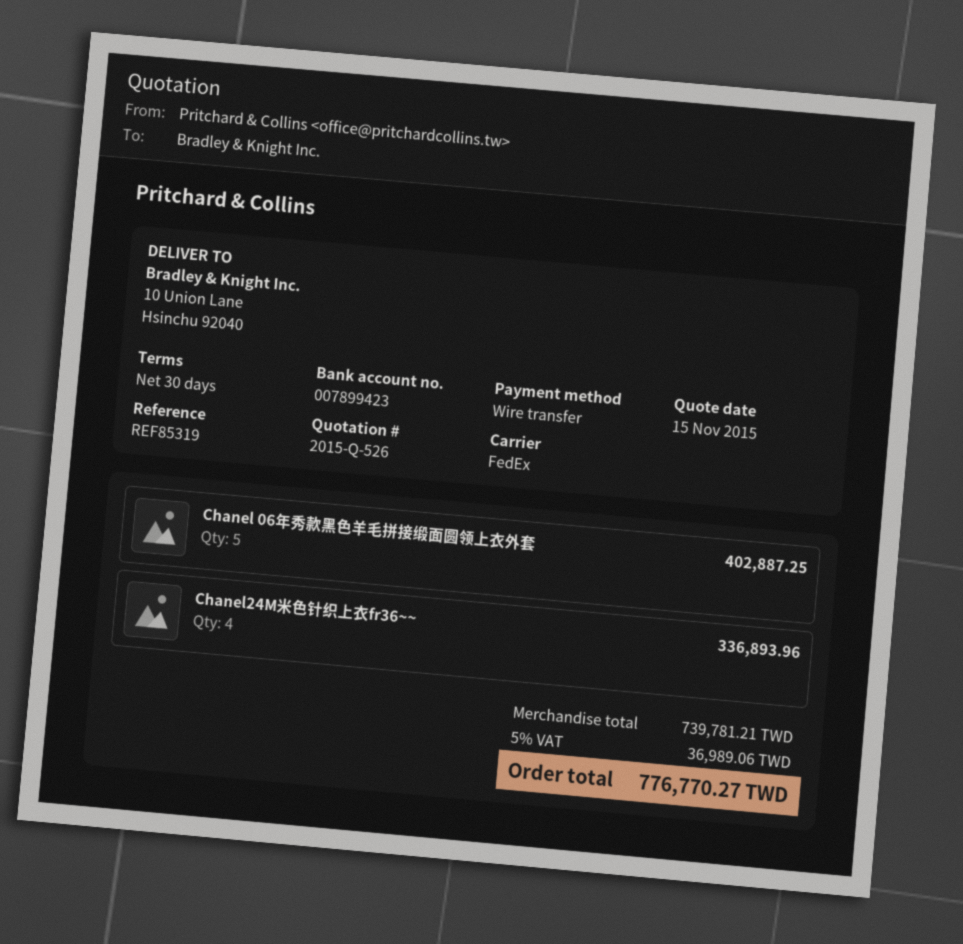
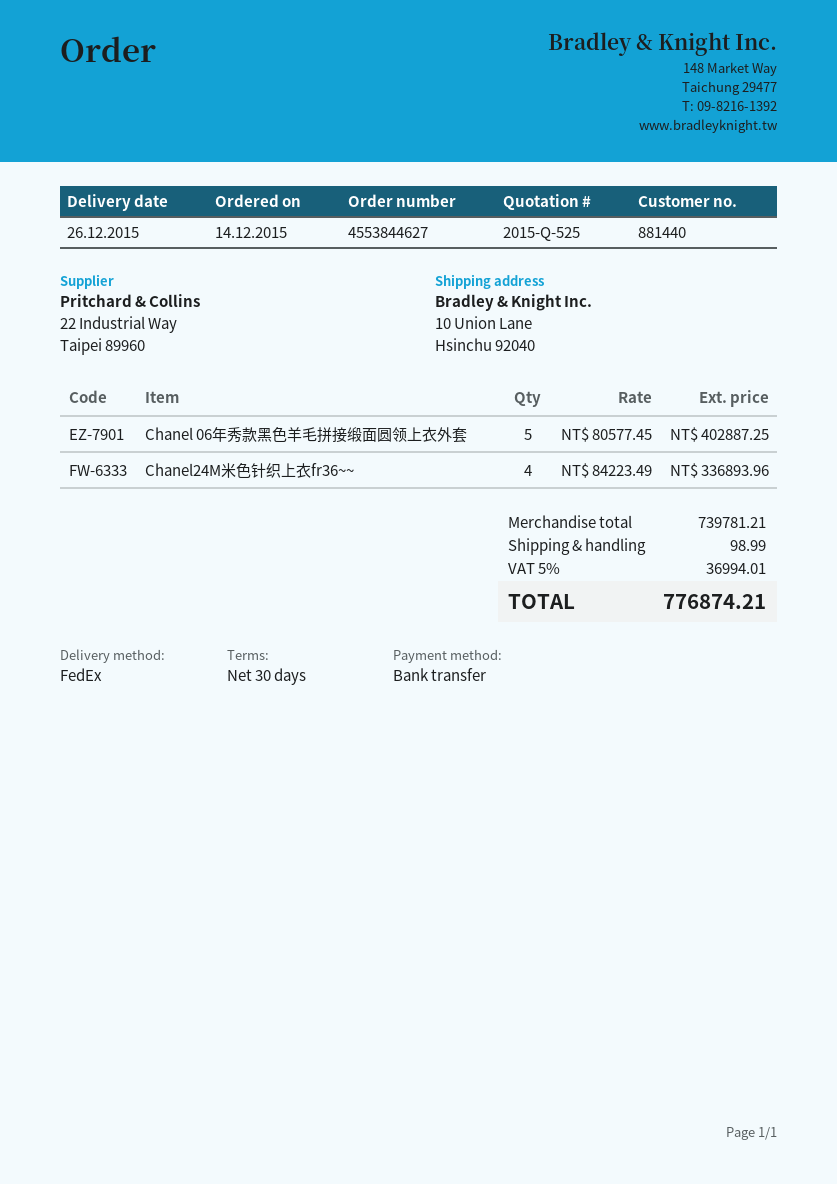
quote number: 2015-Q-526 -> 2015-Q-525
shipping: none -> 98.99
tax: 5% = 36989.06 -> 5% = 36994.01
total: 776770.27 -> 776874.21

